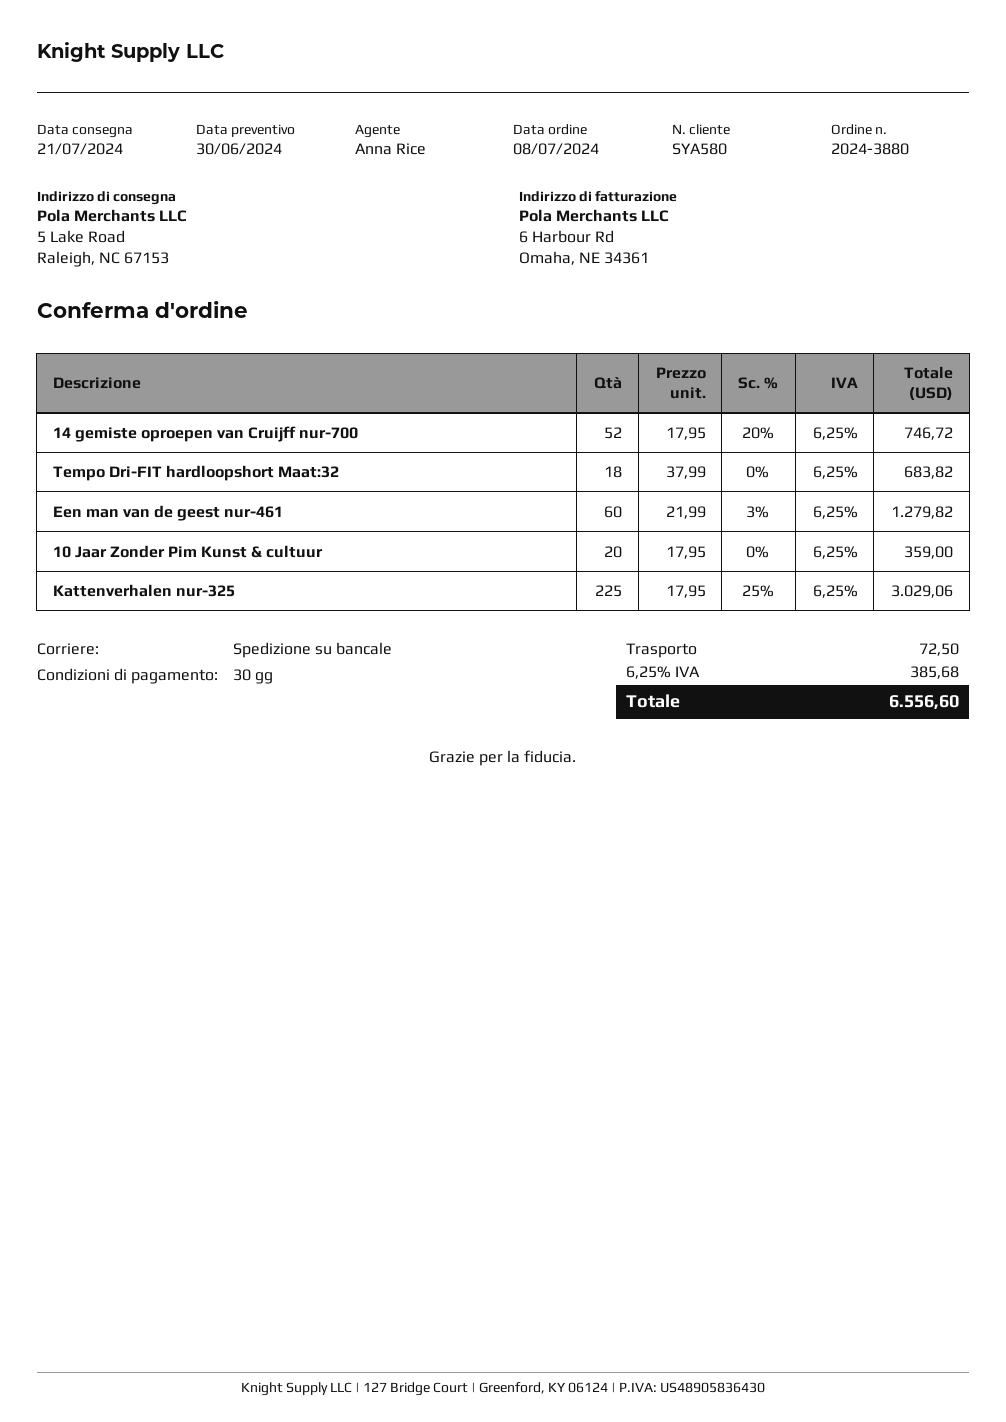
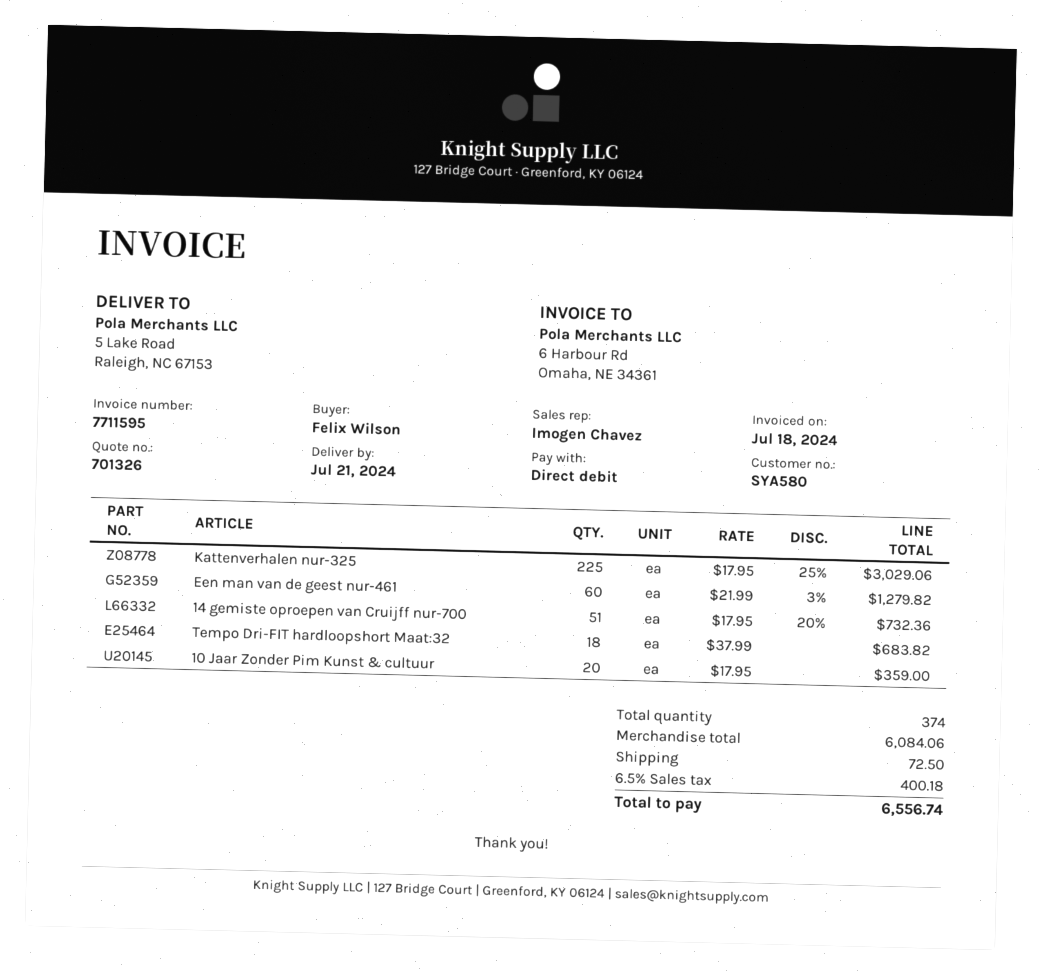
sales rep: Anna Rice -> Imogen Chavez
14 gemiste oproepen van Cruijff nur-700: 52 x 17.95 - 20% = 746.72 -> 51 x 17.95 - 20% = 732.36
tax: 6.25% = 385.68 -> 6.5% = 400.18
total: 6556.60 -> 6556.74

